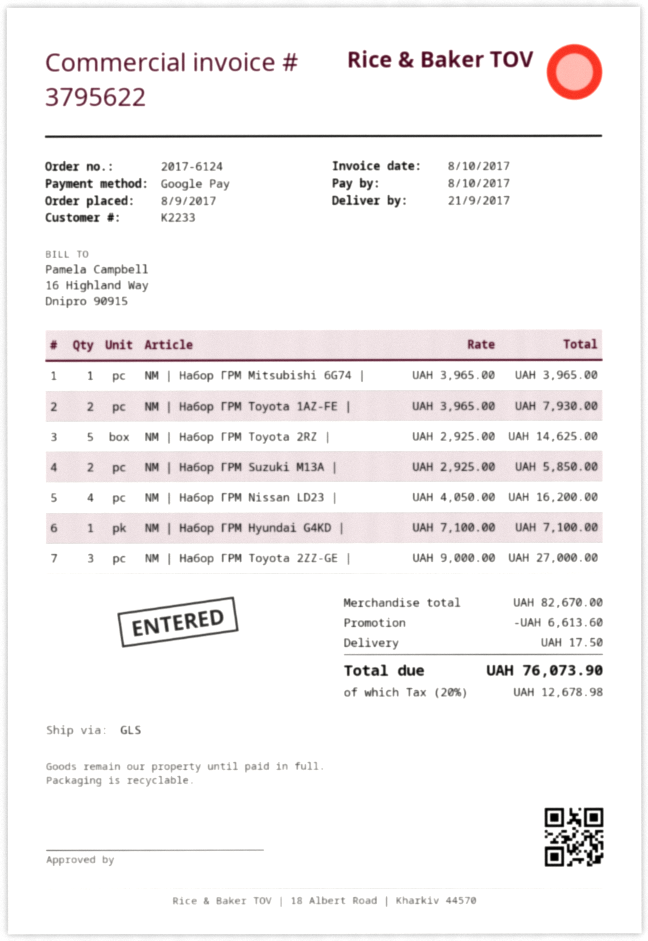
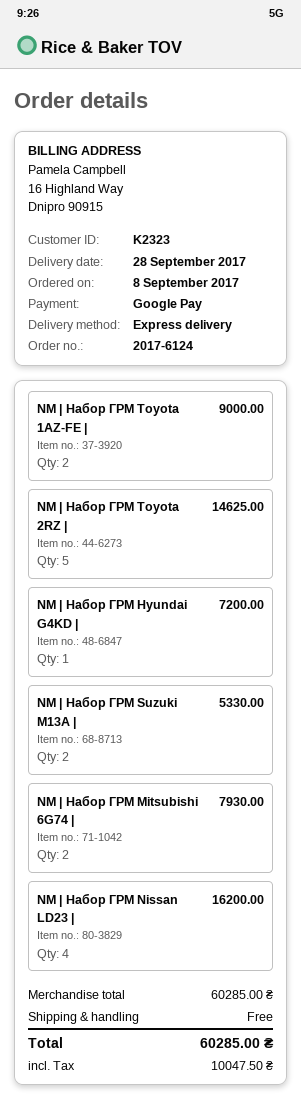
delivery date: 2017-09-21 -> 2017-09-28
customer number: K2233 -> K2323
shipping method: GLS -> express
NM | Набор ГРМ Mitsubishi 6G74 |: 1 for 3965.00 -> 2 for 7930.00
NM | Набор ГРМ Toyota 1AZ-FE |: 2 for 7930.00 -> 2 for 9000.00
NM | Набор ГРМ Suzuki M13A |: 2 for 5850.00 -> 2 for 5330.00
NM | Набор ГРМ Hyundai G4KD |: 1 for 7100.00 -> 1 for 7200.00
NM | Набор ГРМ Toyota 2ZZ-GE |: 3 for 27000.00 -> none
subtotal: 82670.00 -> 60285.00
discount: 6613.60 -> none
shipping: 17.50 -> 0.00
tax: 12678.98 -> 10047.50
total: 76073.90 -> 60285.00

